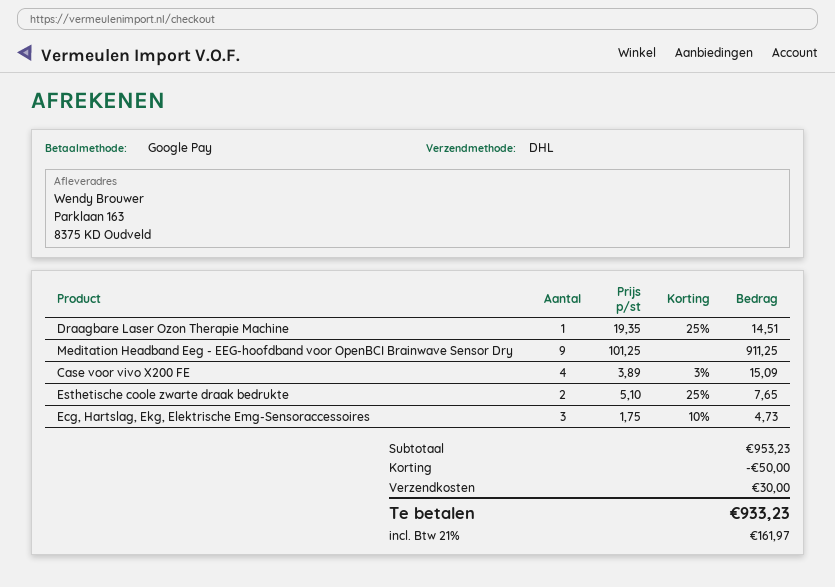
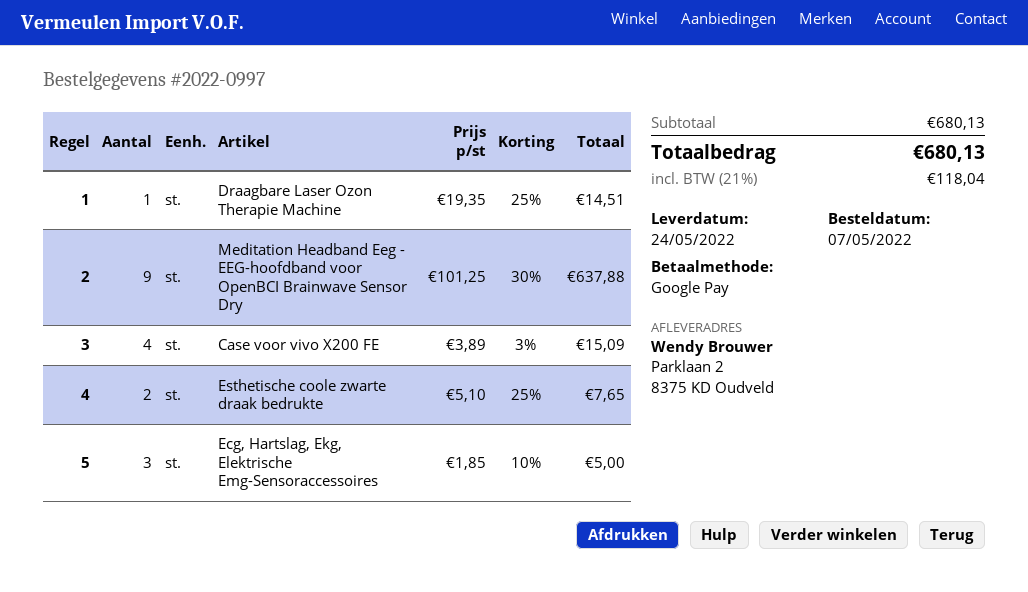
ship to: Parklaan 163, 8375 KD Oudveld -> Parklaan 2, 8375 KD Oudveld
Meditation Headband Eeg - EEG-hoofdband voor OpenBCI Brainwave Sensor Dry: 9 x 101.25 = 911.25 -> 9 x 101.25 - 30% = 637.88
Ecg, Hartslag, Ekg, Elektrische Emg-Sensoraccessoires: 3 x 1.75 - 10% = 4.73 -> 3 x 1.85 - 10% = 5.00
subtotal: 953.23 -> 680.13
discount: 50.00 -> none
shipping: 30.00 -> none
tax: 21% = 161.97 -> 21% = 118.04
total: 933.23 -> 680.13

